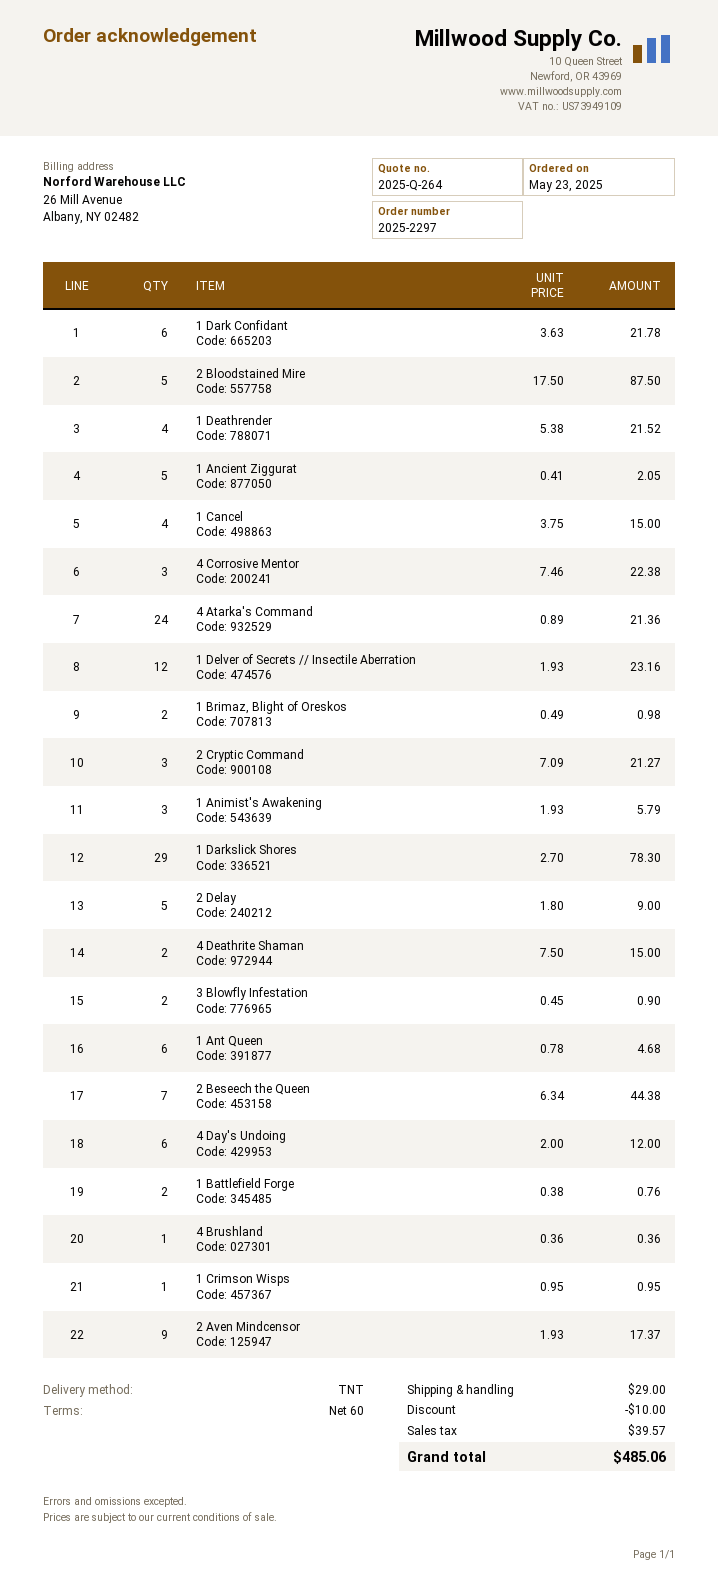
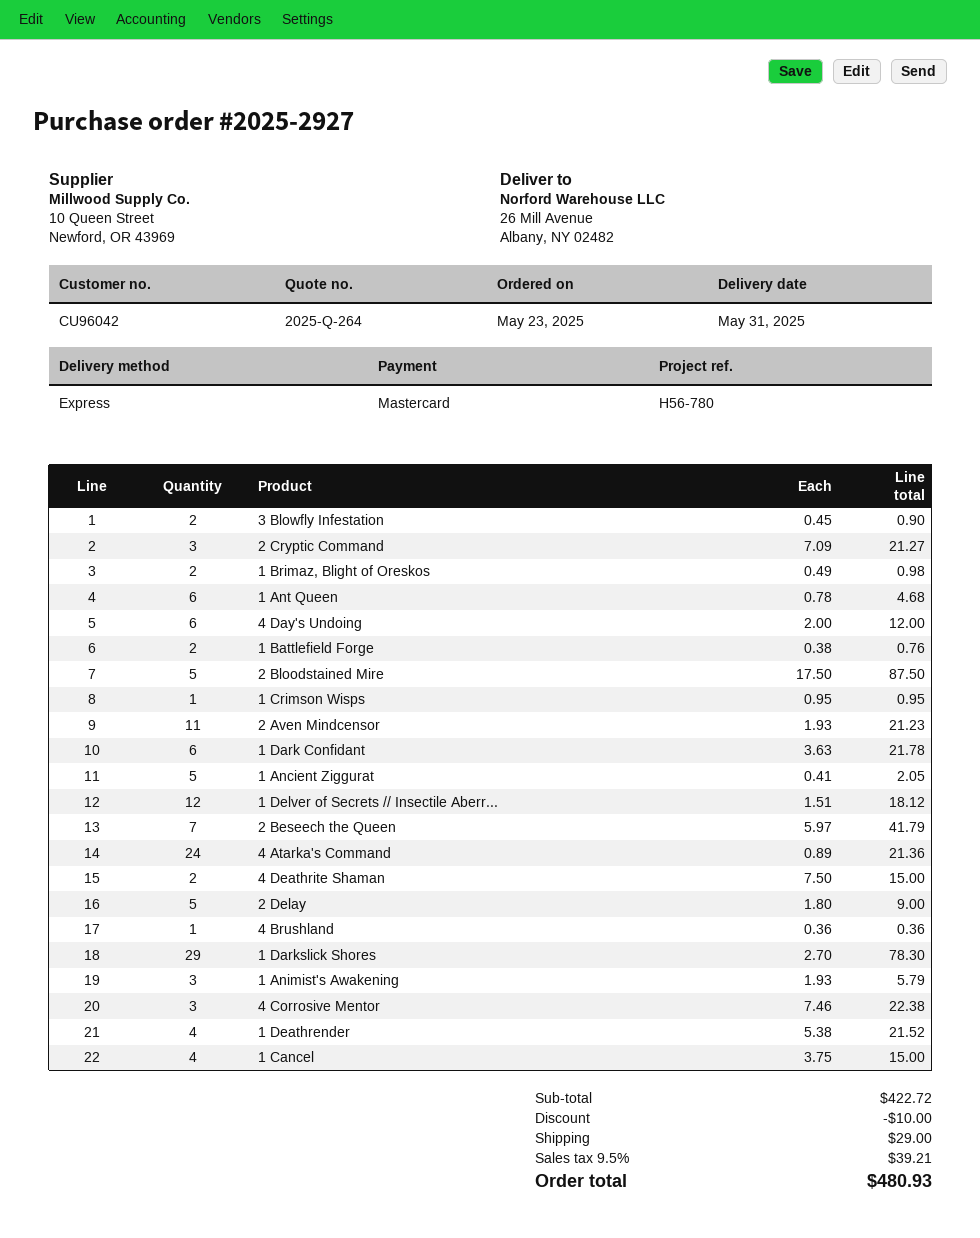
order number: 2025-2297 -> 2025-2927
shipping method: TNT -> express
1 Delver of Secrets // Insectile Aberration: 12 x 1.93 = 23.16 -> 12 x 1.51 = 18.12
2 Beseech the Queen: 7 x 6.34 = 44.38 -> 7 x 5.97 = 41.79
2 Aven Mindcensor: 9 x 1.93 = 17.37 -> 11 x 1.93 = 21.23
tax: 39.57 -> 39.21
total: 485.06 -> 480.93

